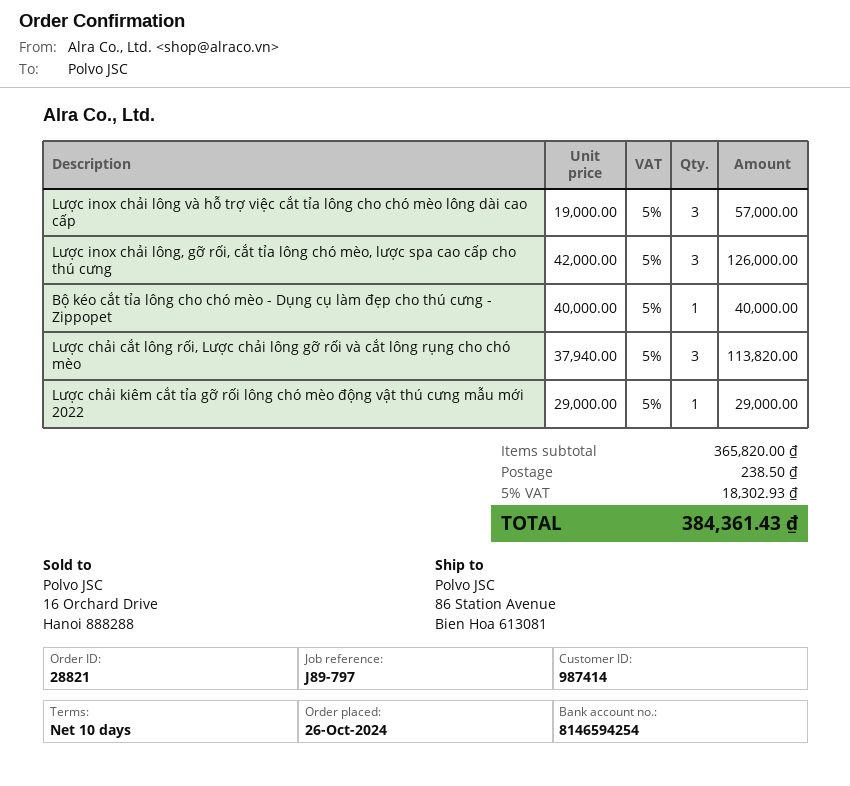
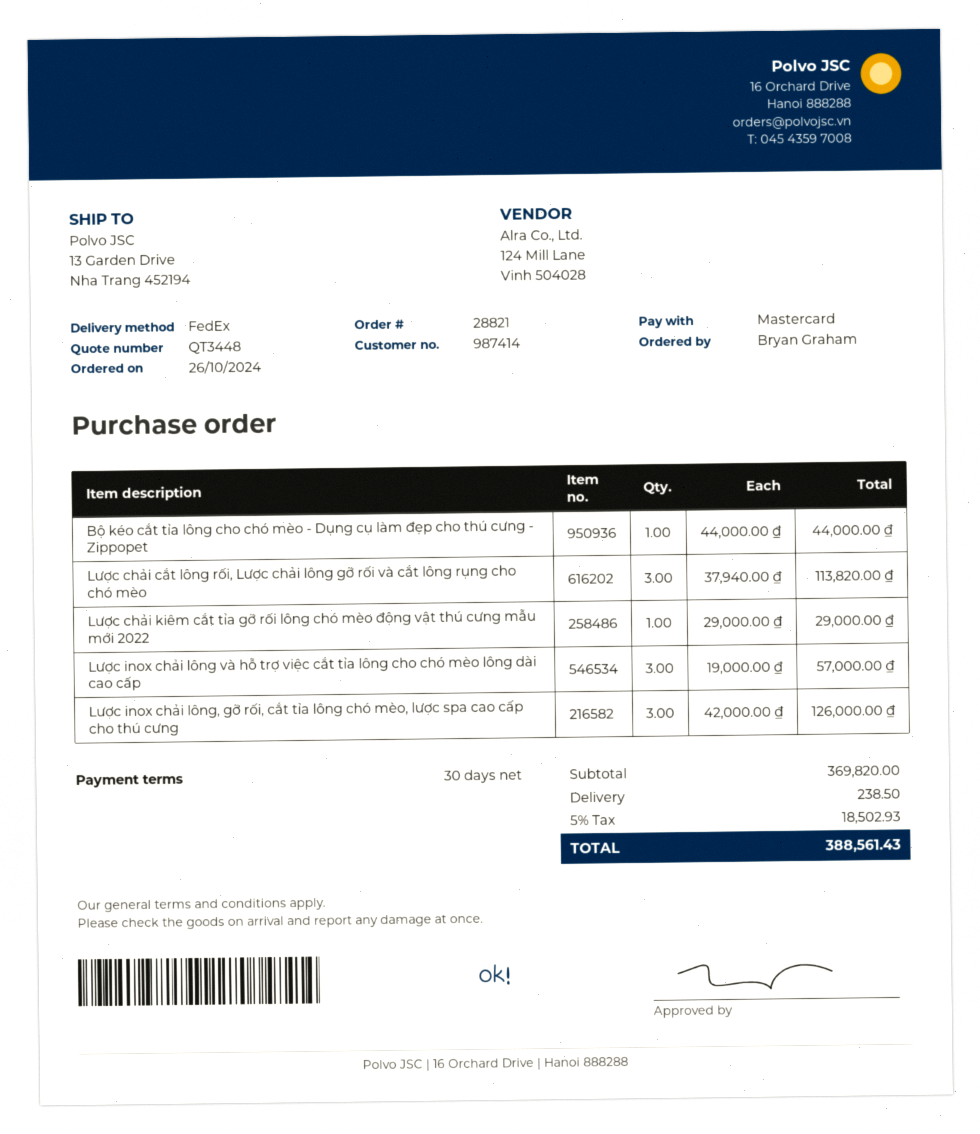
payment terms: 10 days -> 30 days
ship to: 86 Station Avenue, Bien Hoa 613081 -> 13 Garden Drive, Nha Trang 452194
Bộ kéo cắt tỉa lông cho chó mèo - Dụng cụ làm đẹp cho thú cưng - Zippopet: 1 x 40000.00 = 40000.00 -> 1 x 44000.00 = 44000.00
subtotal: 365820.00 -> 369820.00
tax: 5% = 18302.93 -> 5% = 18502.93
total: 384361.43 -> 388561.43

